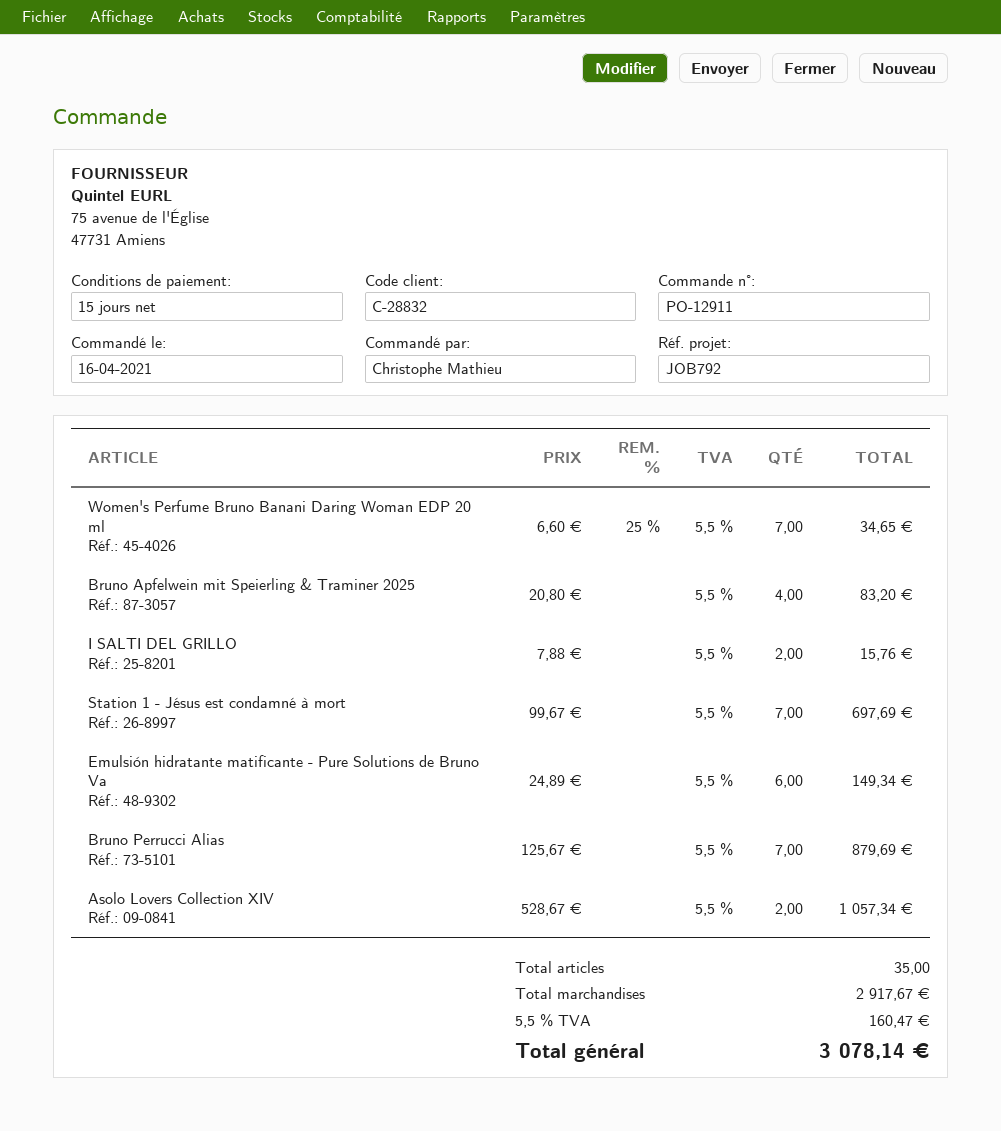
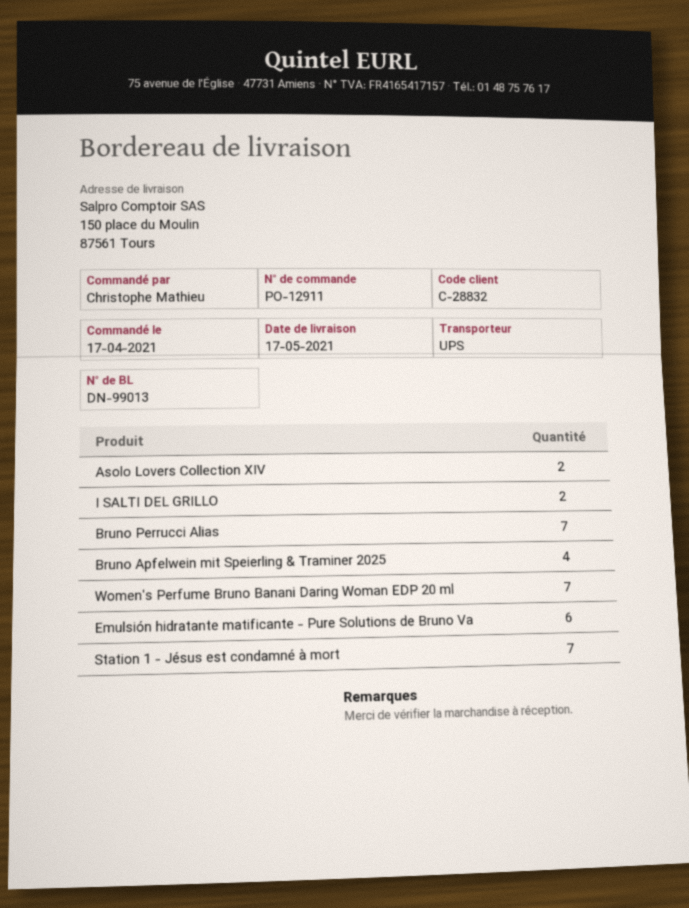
order date: 2021-04-16 -> 2021-04-17

